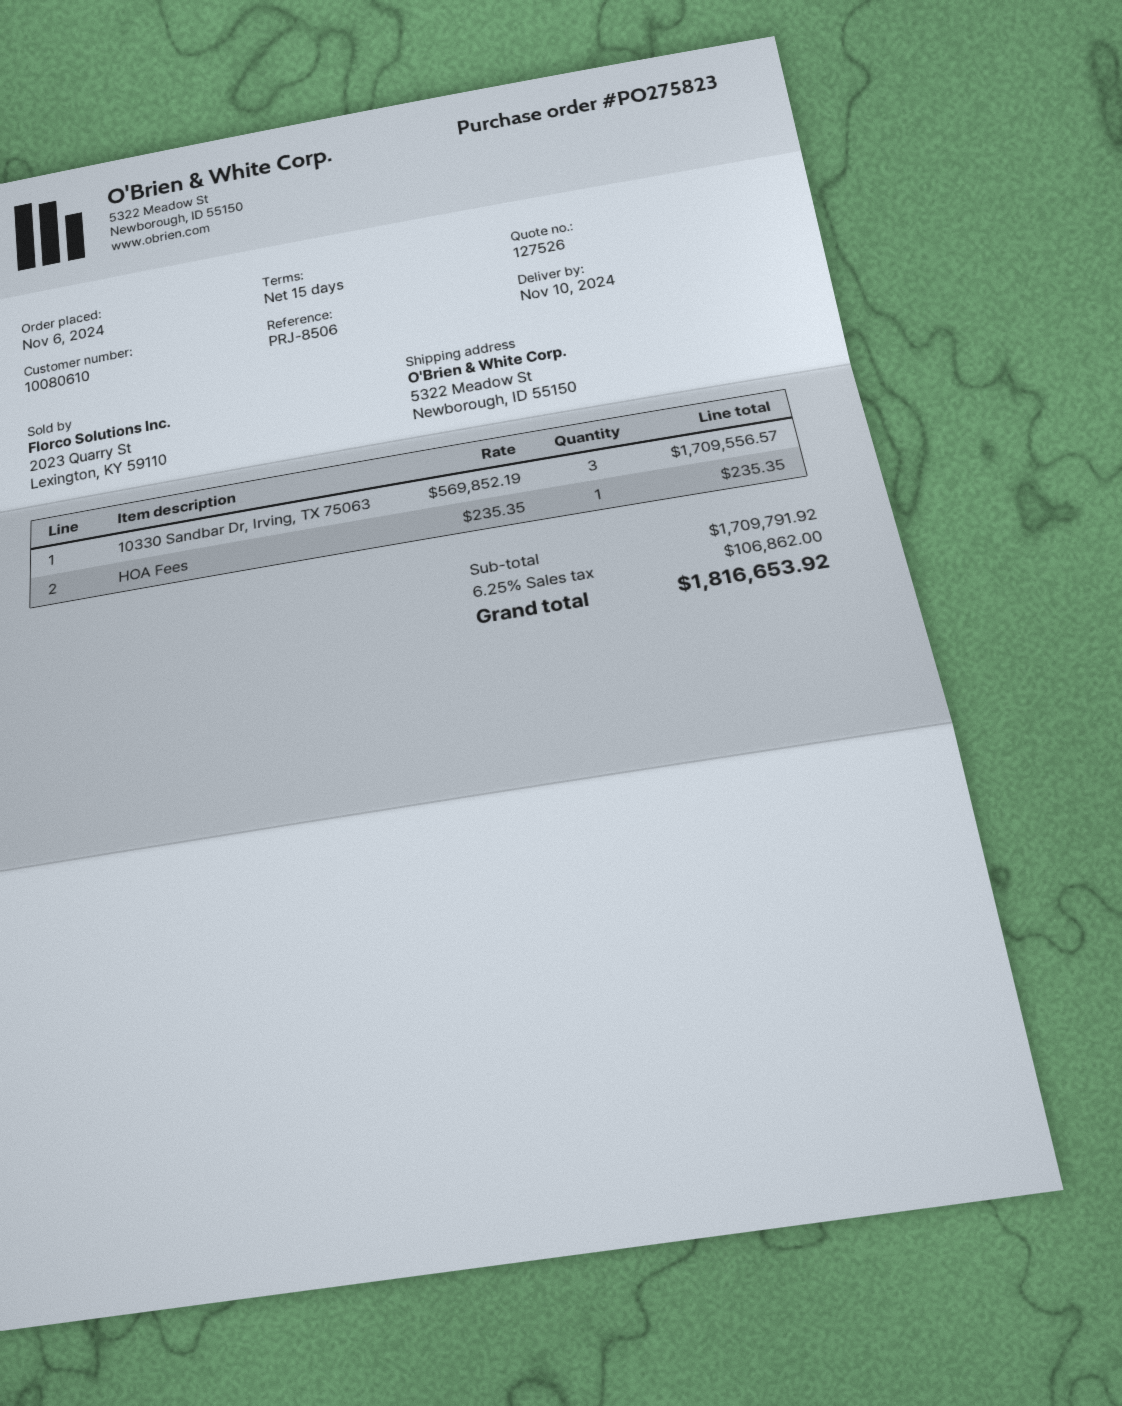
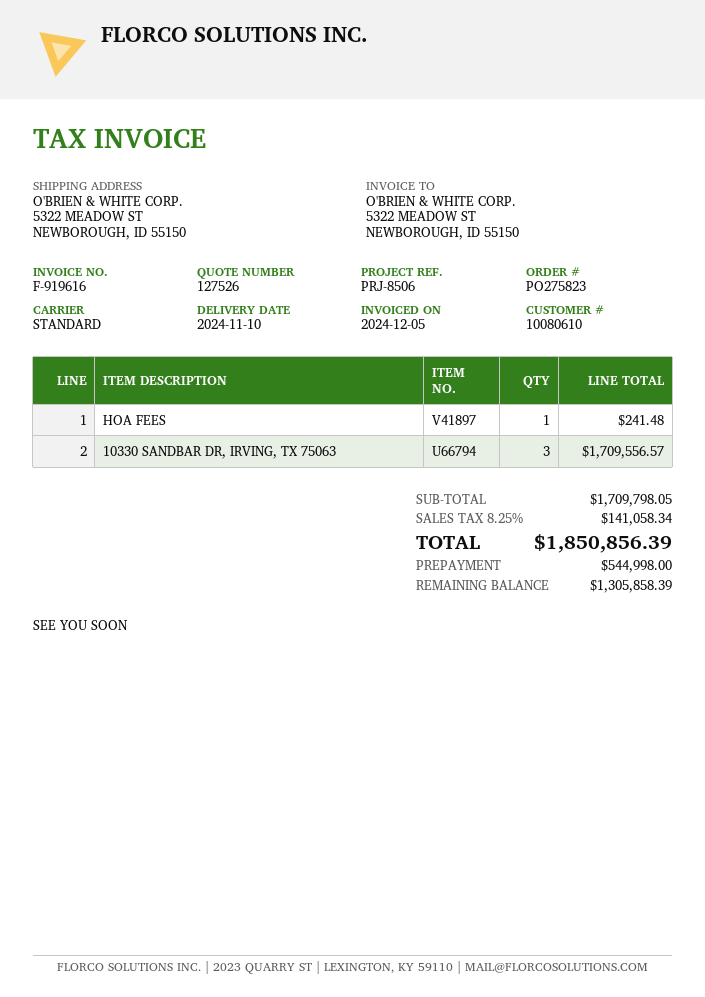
HOA Fees: 1 for 235.35 -> 1 for 241.48
subtotal: 1709791.92 -> 1709798.05
tax: 6.25% = 106862.00 -> 8.25% = 141058.34
total: 1816653.92 -> 1850856.39

